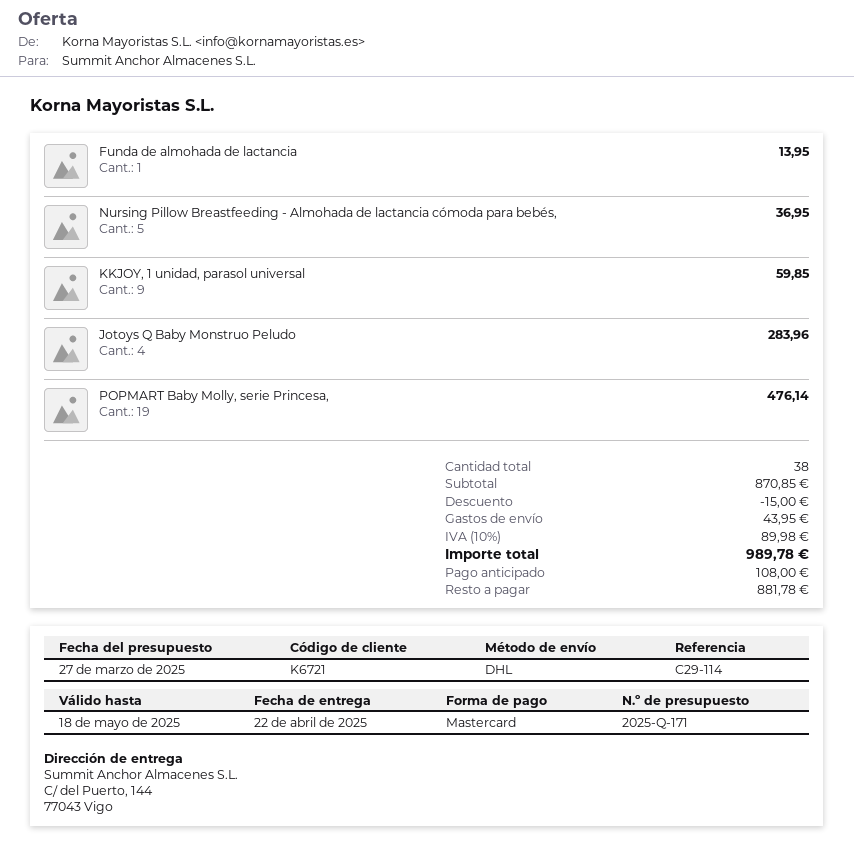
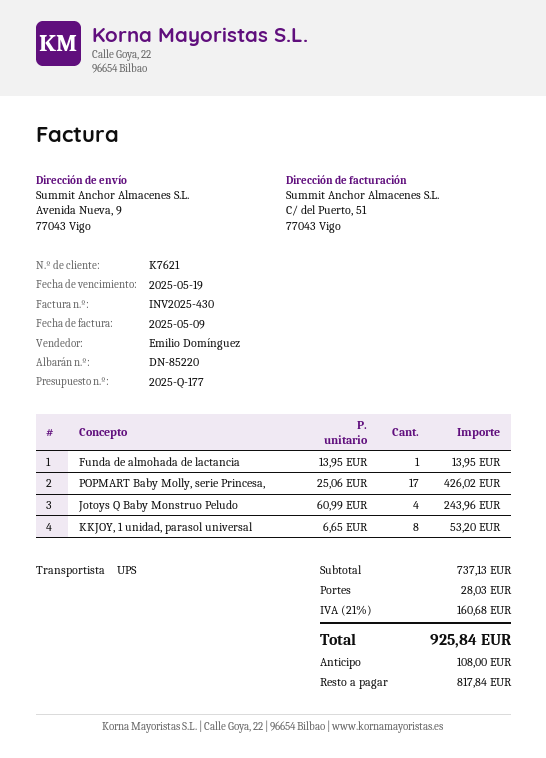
quote number: 2025-Q-171 -> 2025-Q-177
customer number: K6721 -> K7621
shipping method: DHL -> UPS
ship to: C/ del Puerto, 144, 77043 Vigo -> Avenida Nueva, 9, 77043 Vigo
Nursing Pillow Breastfeeding - Almohada de lactancia cómoda para bebés,: 5 for 36.95 -> none
KKJOY, 1 unidad, parasol universal: 9 for 59.85 -> 8 for 53.20
Jotoys Q Baby Monstruo Peludo: 4 for 283.96 -> 4 for 243.96
POPMART Baby Molly, serie Princesa,: 19 for 476.14 -> 17 for 426.02
subtotal: 870.85 -> 737.13
discount: 15.00 -> none
shipping: 43.95 -> 28.03
tax: 10% = 89.98 -> 21% = 160.68
total: 989.78 -> 925.84
balance: 881.78 -> 817.84

